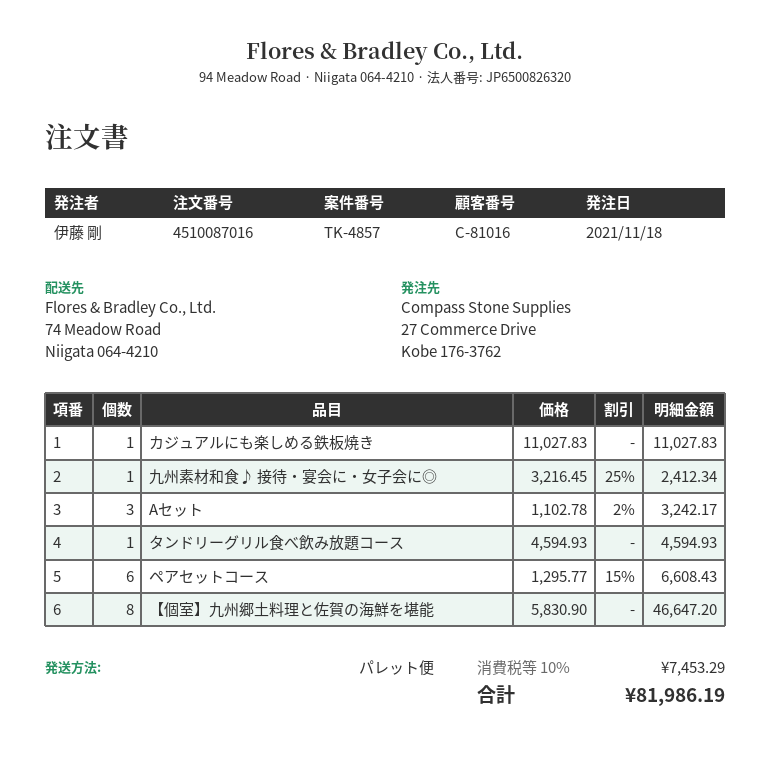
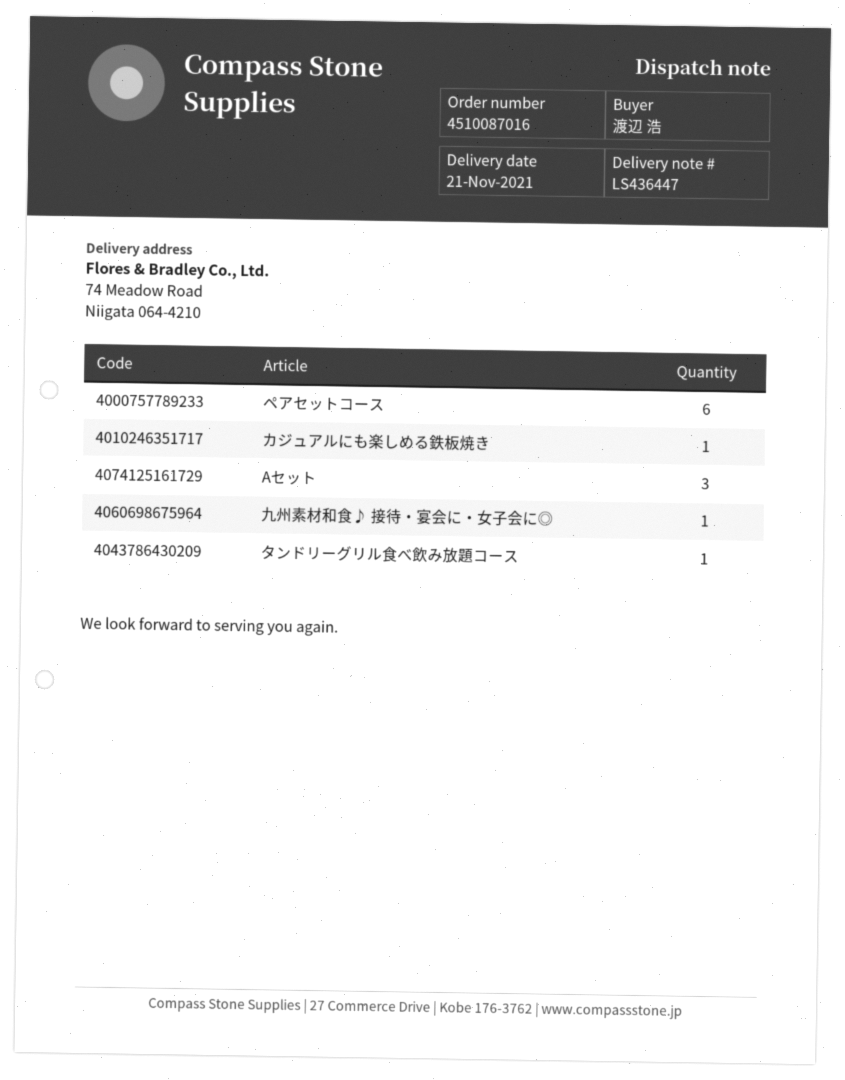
ordered by: 伊藤 剛 -> 渡辺 浩
【個室】九州郷土料理と佐賀の海鮮を堪能: 8 -> none

